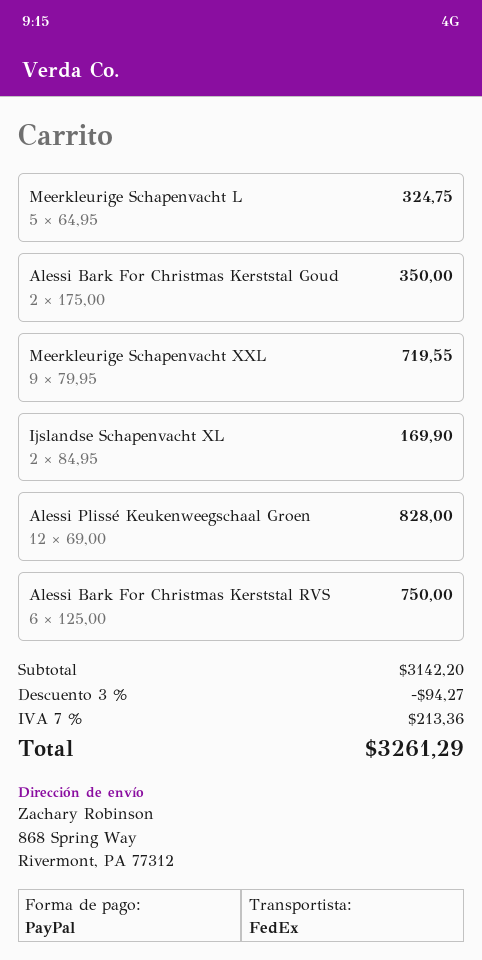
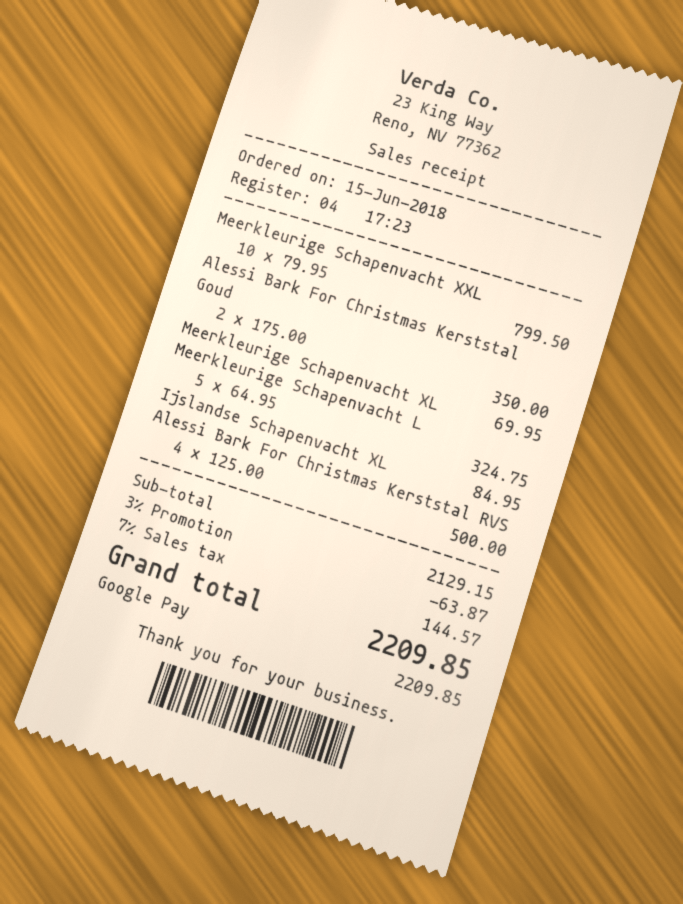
payment method: PayPal -> Google Pay
Meerkleurige Schapenvacht XXL: 9 x 79.95 = 719.55 -> 10 x 79.95 = 799.50
Ijslandse Schapenvacht XL: 2 x 84.95 = 169.90 -> 1 x 84.95 = 84.95
Alessi Plissé Keukenweegschaal Groen: 12 x 69.00 = 828.00 -> none
Alessi Bark For Christmas Kerststal RVS: 6 x 125.00 = 750.00 -> 4 x 125.00 = 500.00
Meerkleurige Schapenvacht XL: none -> 1 x 69.95 = 69.95
subtotal: 3142.20 -> 2129.15
discount: 3% = 94.27 -> 3% = 63.87
tax: 7% = 213.36 -> 7% = 144.57
total: 3261.29 -> 2209.85

